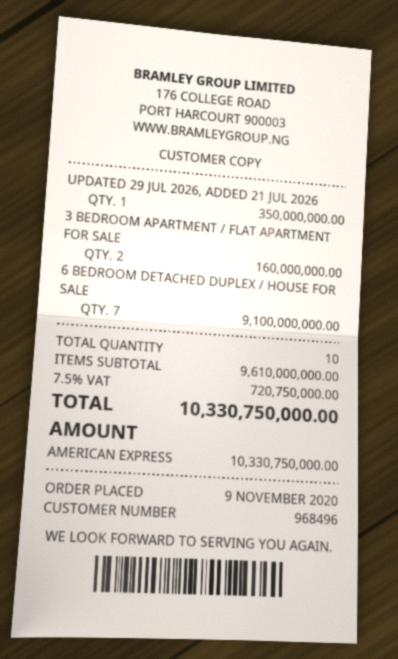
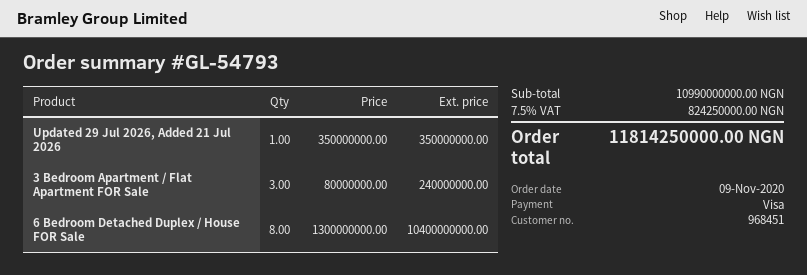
customer number: 968496 -> 968451
payment method: American Express -> Visa
3 BEDROOM APARTMENT / FLAT APARTMENT FOR SALE: 2 for 160000000.00 -> 3 for 240000000.00
6 BEDROOM DETACHED DUPLEX / HOUSE FOR SALE: 7 for 9100000000.00 -> 8 for 10400000000.00
subtotal: 9610000000.00 -> 10990000000.00
tax: 7.5% = 720750000.00 -> 7.5% = 824250000.00
total: 10330750000.00 -> 11814250000.00

